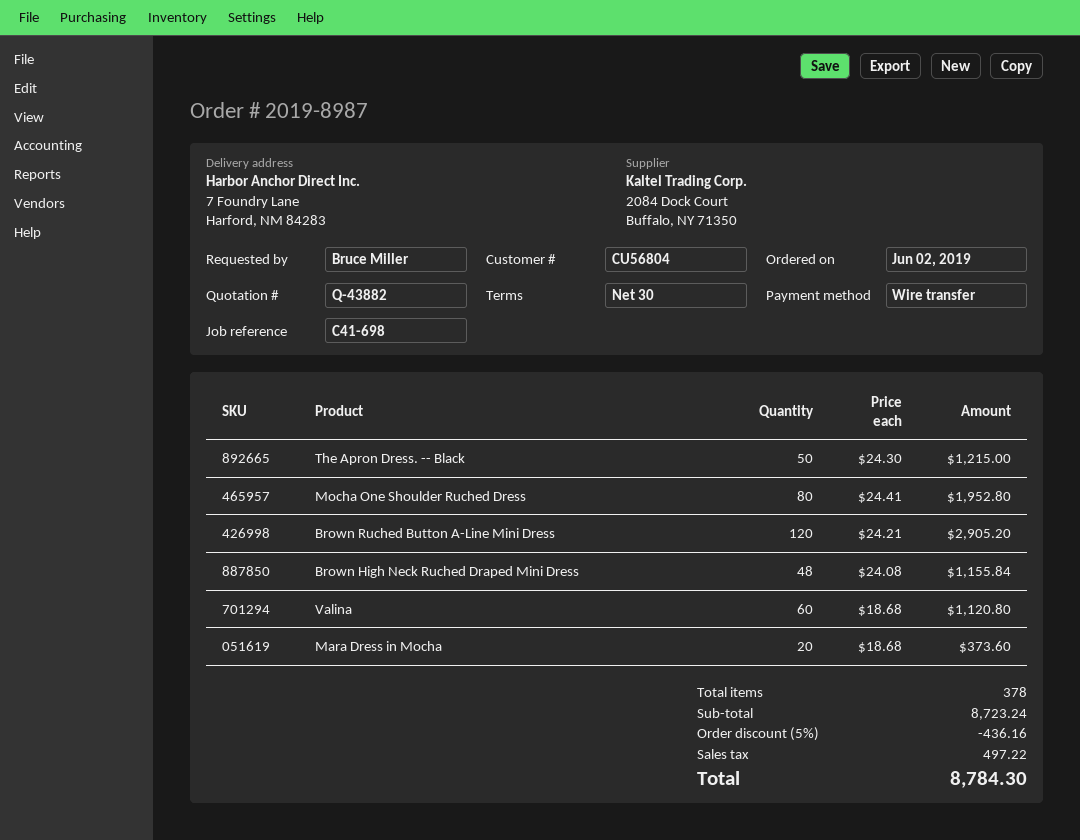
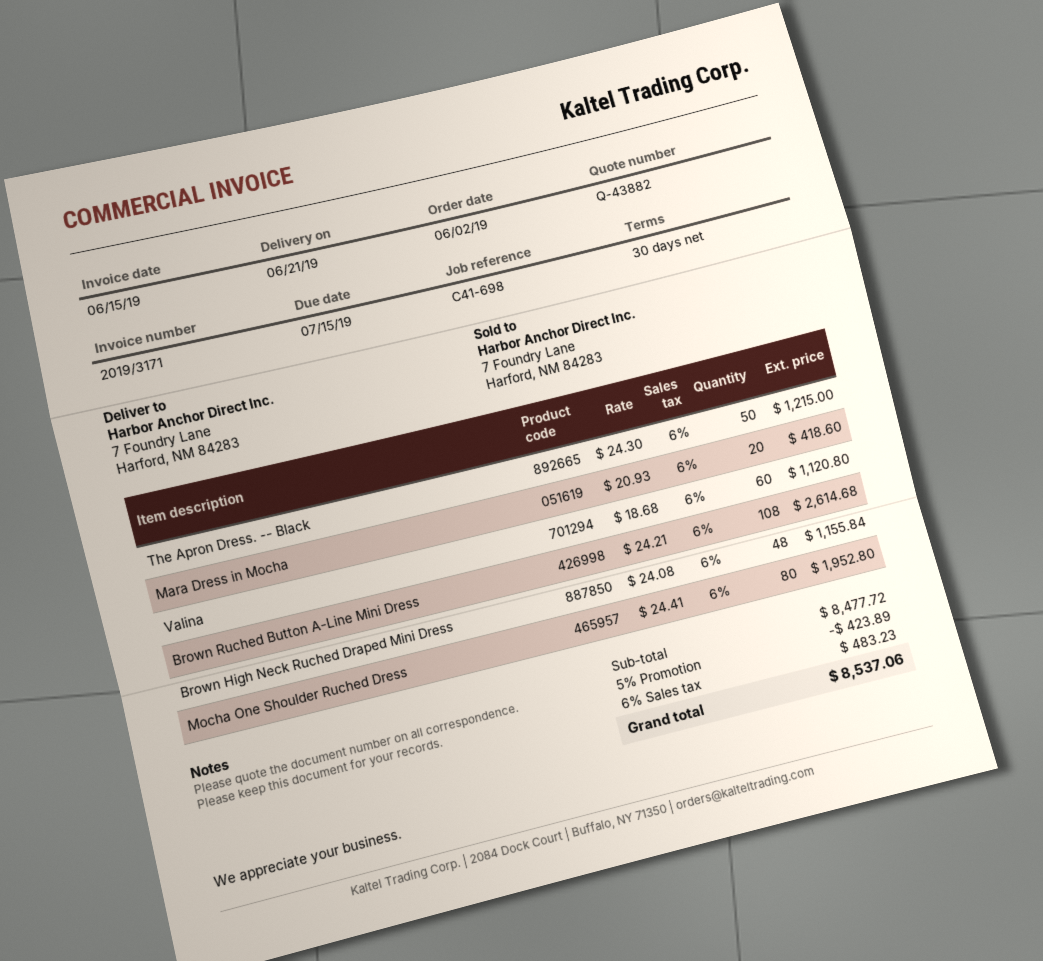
Brown Ruched Button A-Line Mini Dress: 120 x 24.21 = 2905.20 -> 108 x 24.21 = 2614.68
Mara Dress in Mocha: 20 x 18.68 = 373.60 -> 20 x 20.93 = 418.60
subtotal: 8723.24 -> 8477.72
discount: 5% = 436.16 -> 5% = 423.89
tax: 497.22 -> 483.23
total: 8784.30 -> 8537.06

